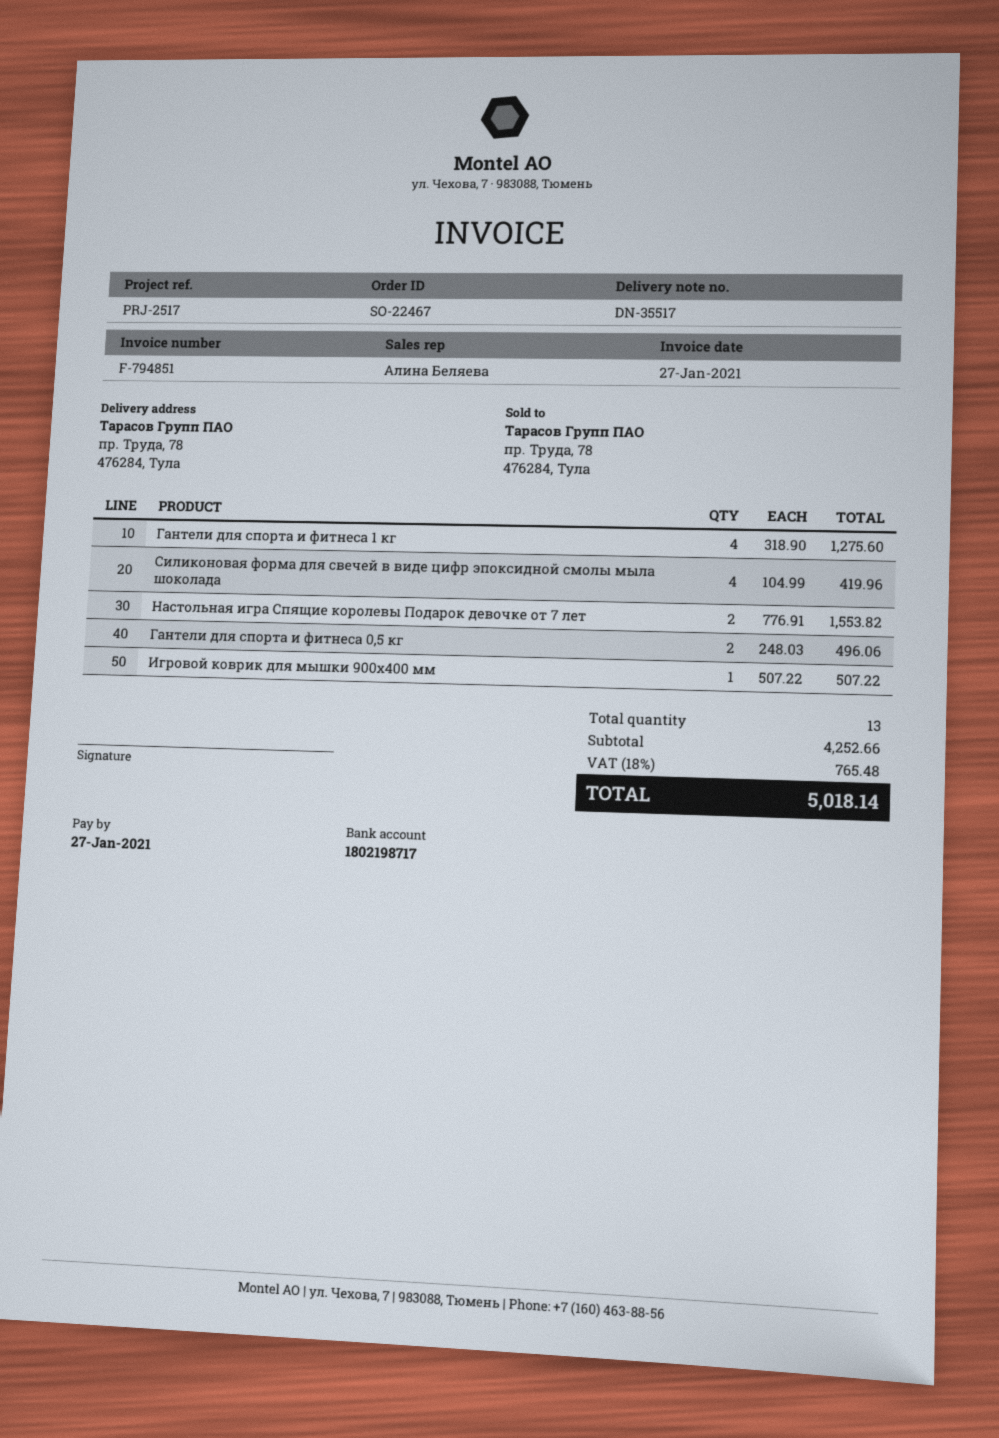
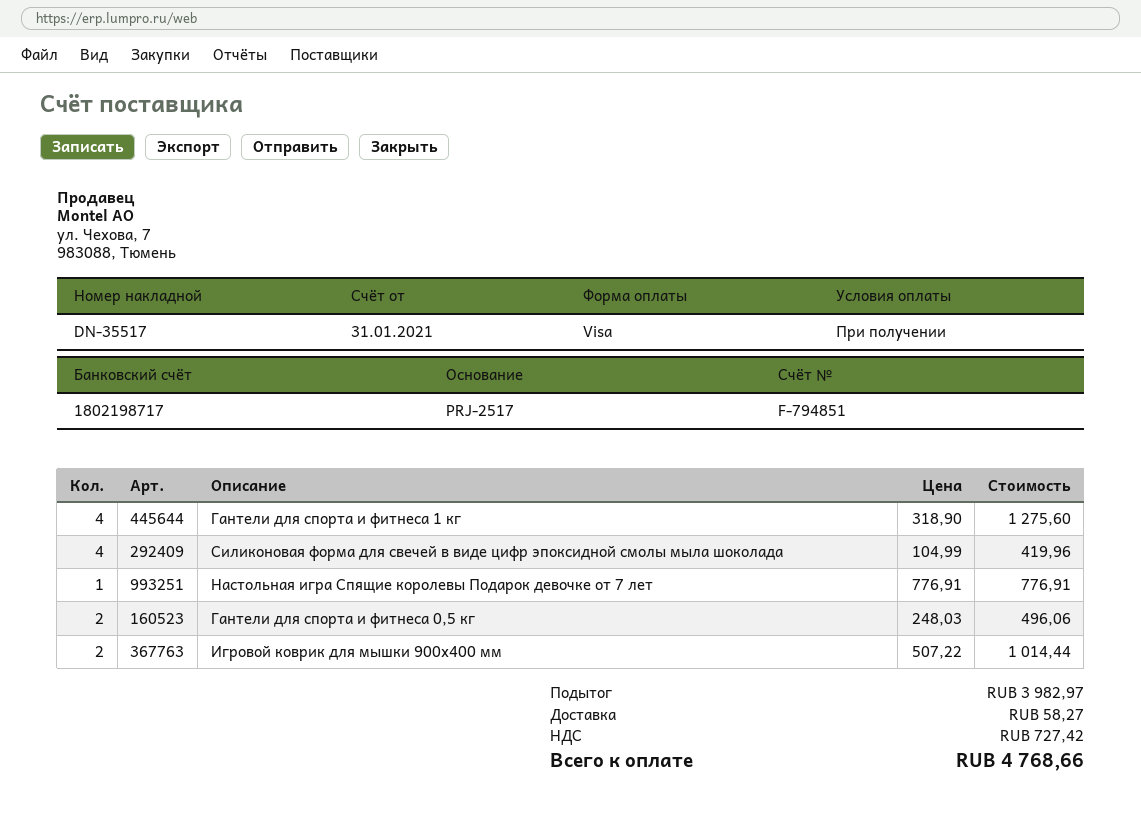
invoice date: 2021-01-27 -> 2021-01-31
Настольная игра Спящие королевы Подарок девочке от 7 лет: 2 x 776.91 = 1553.82 -> 1 x 776.91 = 776.91
Игровой коврик для мышки 900х400 мм: 1 x 507.22 = 507.22 -> 2 x 507.22 = 1014.44
subtotal: 4252.66 -> 3982.97
shipping: none -> 58.27
tax: 765.48 -> 727.42
total: 5018.14 -> 4768.66

